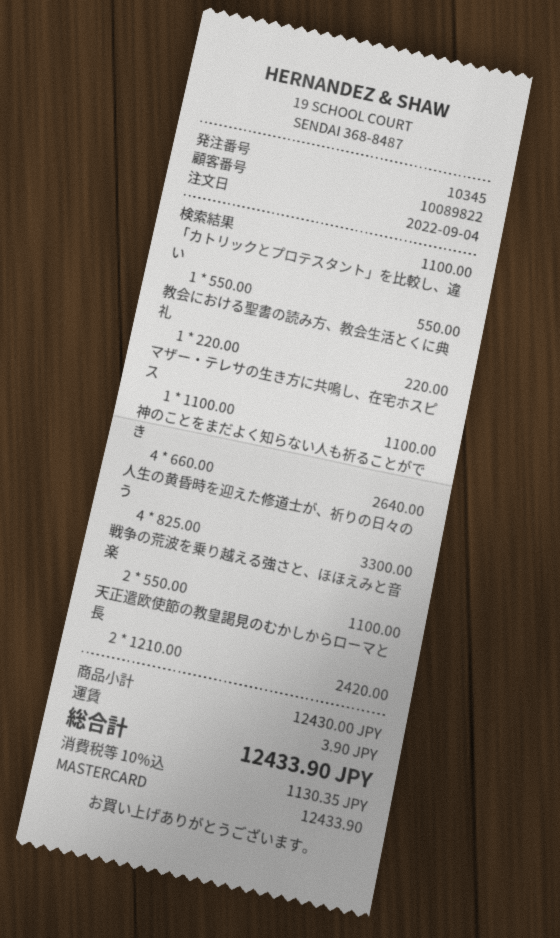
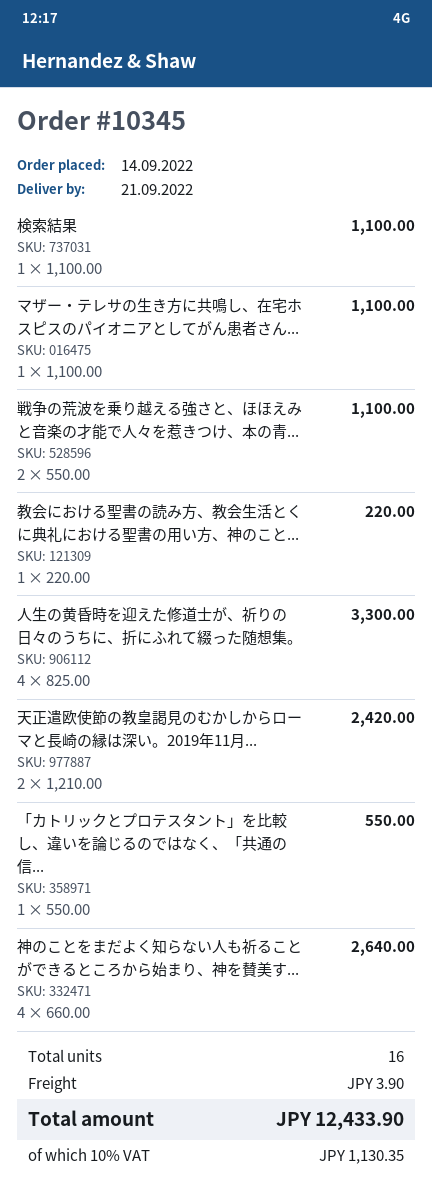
order date: 2022-09-04 -> 2022-09-14

